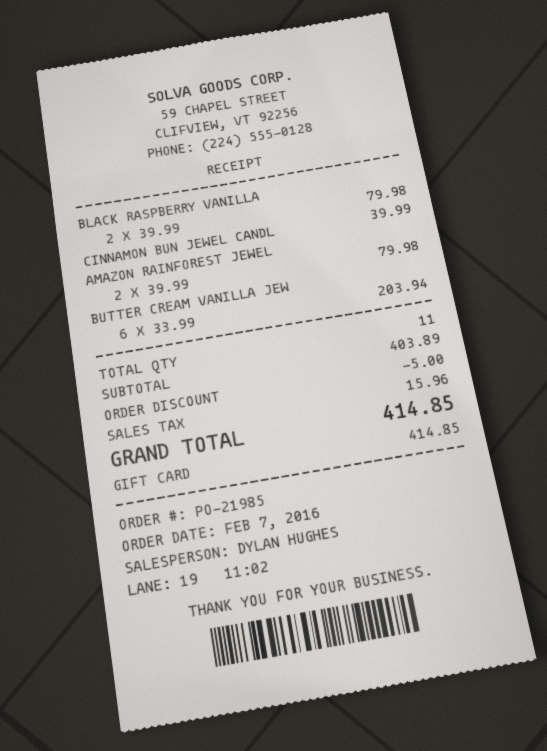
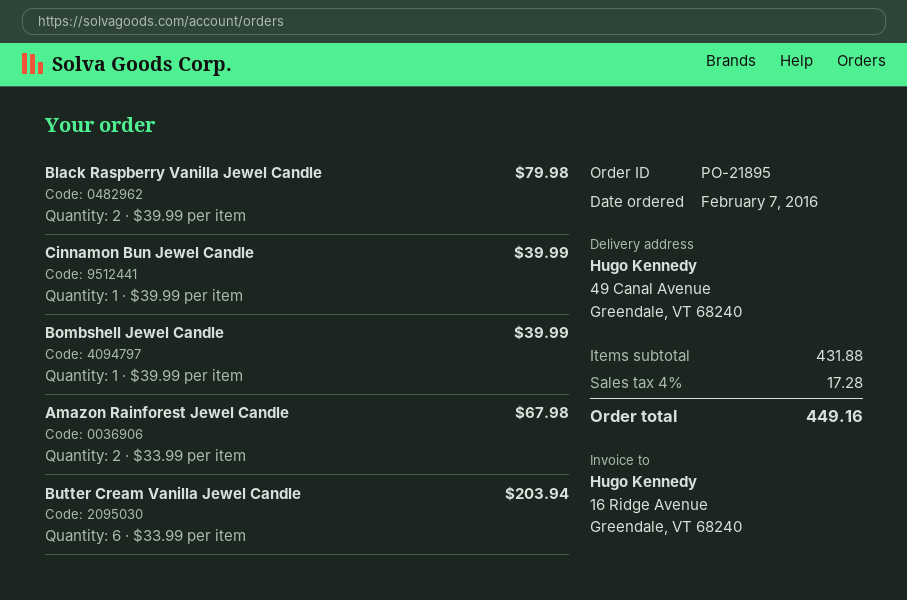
order number: PO-21985 -> PO-21895
AMAZON RAINFOREST JEWEL: 2 x 39.99 = 79.98 -> 2 x 33.99 = 67.98
Bombshell Jewel Candle: none -> 1 x 39.99 = 39.99
subtotal: 403.89 -> 431.88
discount: 5.00 -> none
tax: 15.96 -> 17.28
total: 414.85 -> 449.16

